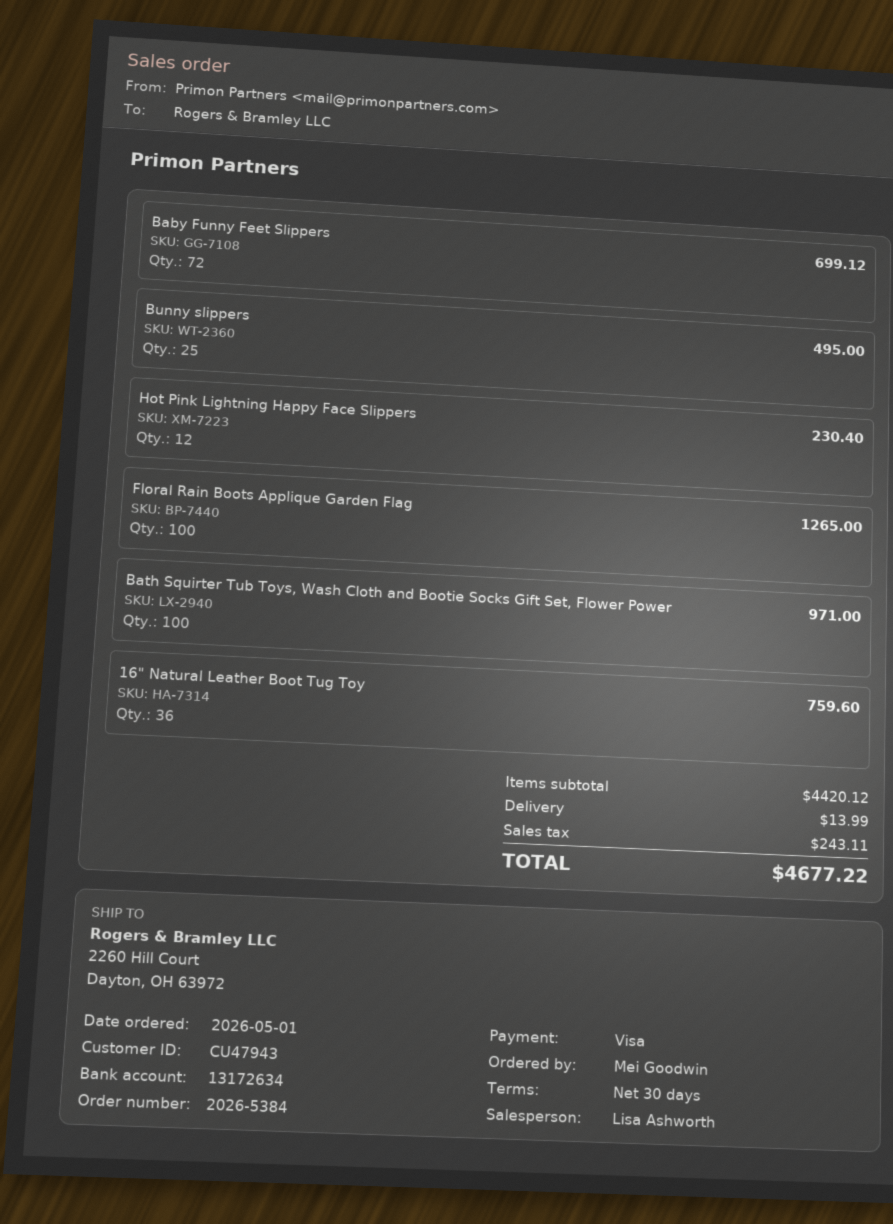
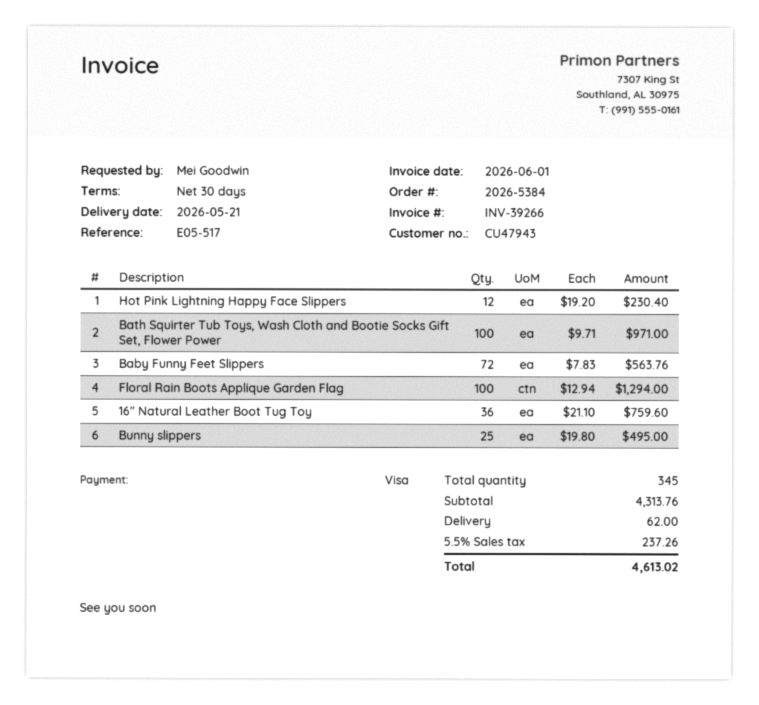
Baby Funny Feet Slippers: 72 for 699.12 -> 72 for 563.76
Floral Rain Boots Applique Garden Flag: 100 for 1265.00 -> 100 for 1294.00
subtotal: 4420.12 -> 4313.76
shipping: 13.99 -> 62.00
tax: 243.11 -> 237.26
total: 4677.22 -> 4613.02

